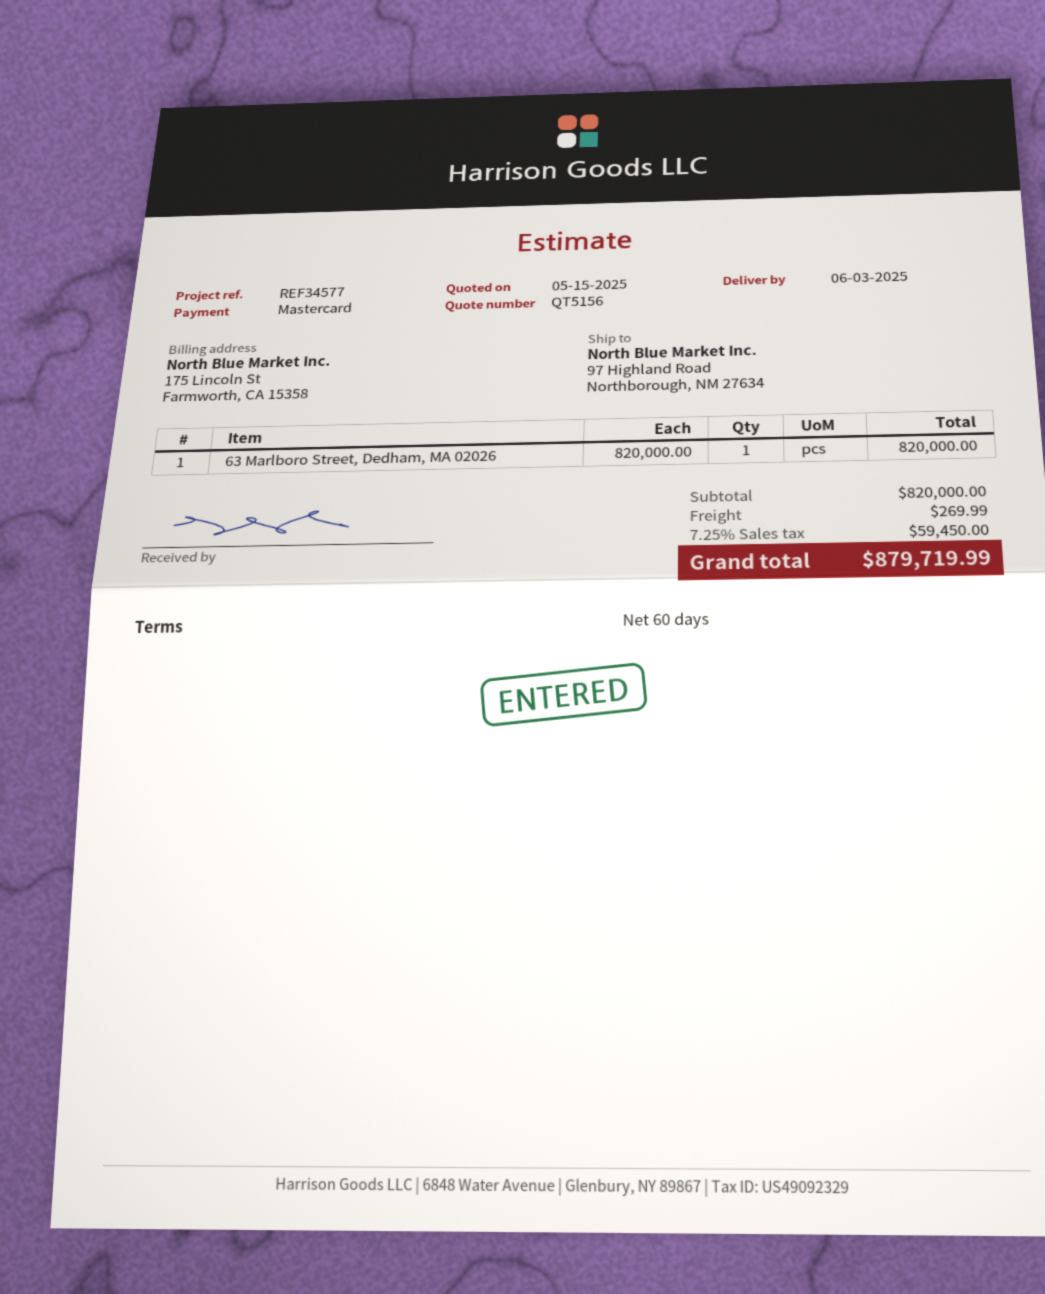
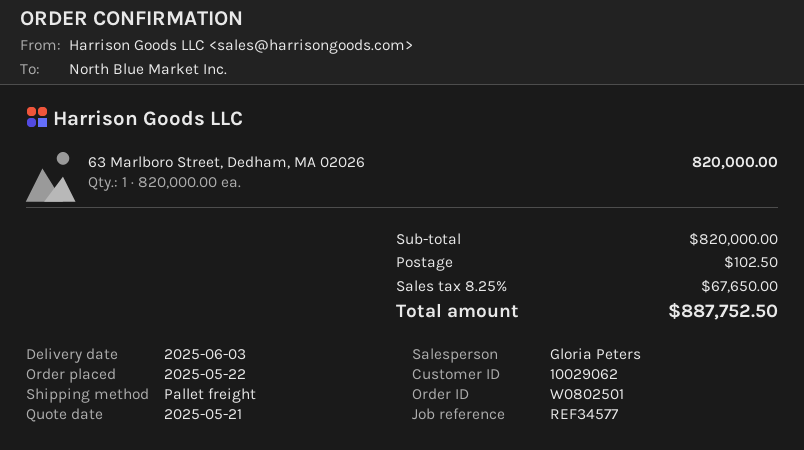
quote date: 2025-05-15 -> 2025-05-21
shipping: 269.99 -> 102.50
tax: 7.25% = 59450.00 -> 8.25% = 67650.00
total: 879719.99 -> 887752.50

